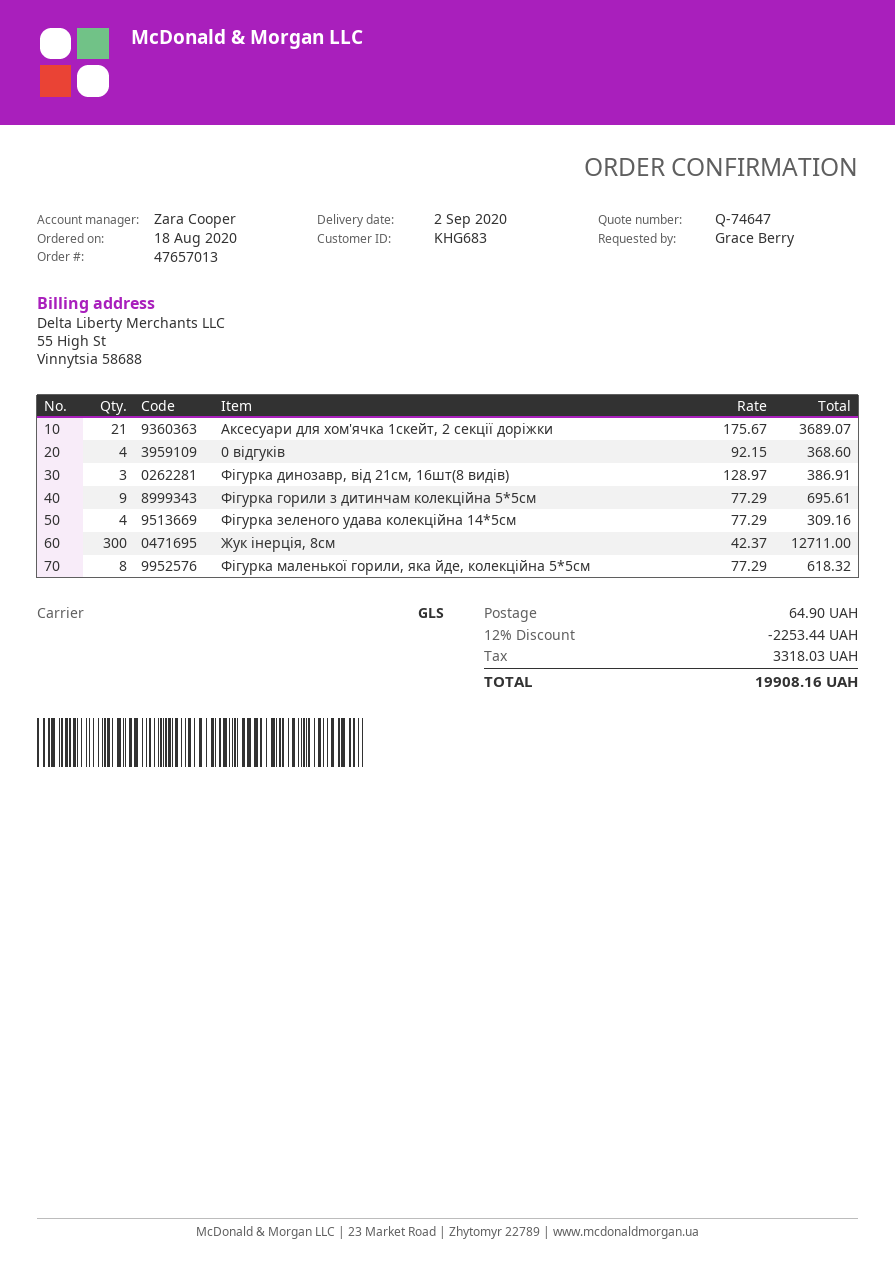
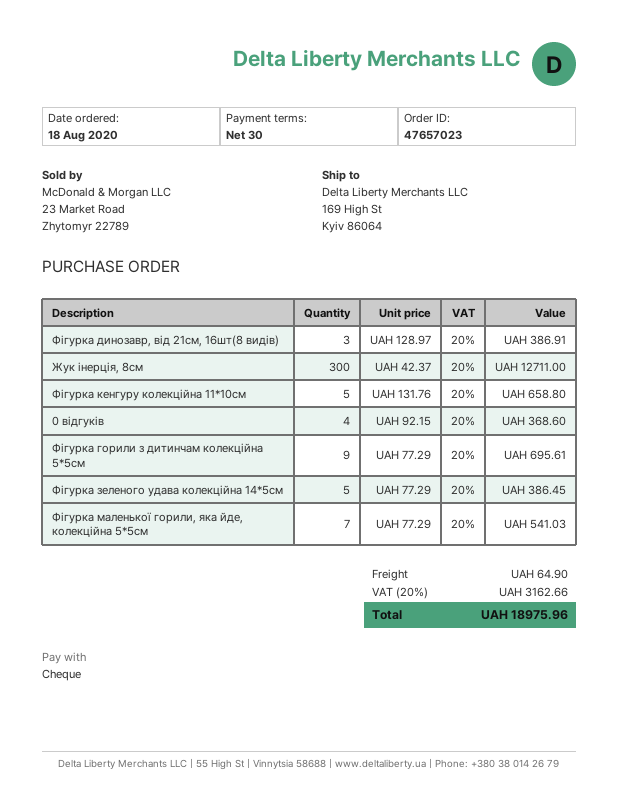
order number: 47657013 -> 47657023
Аксесуари для хом'ячка 1скейт, 2 секції доріжки: 21 x 175.67 = 3689.07 -> none
Фігурка зеленого удава колекційна 14*5см: 4 x 77.29 = 309.16 -> 5 x 77.29 = 386.45
Фігурка маленької горили, яка йде, колекційна 5*5см: 8 x 77.29 = 618.32 -> 7 x 77.29 = 541.03
Фігурка кенгуру колекційна 11*10см: none -> 5 x 131.76 = 658.80
discount: 12% = 2253.44 -> none
tax: 3318.03 -> 3162.66
total: 19908.16 -> 18975.96

